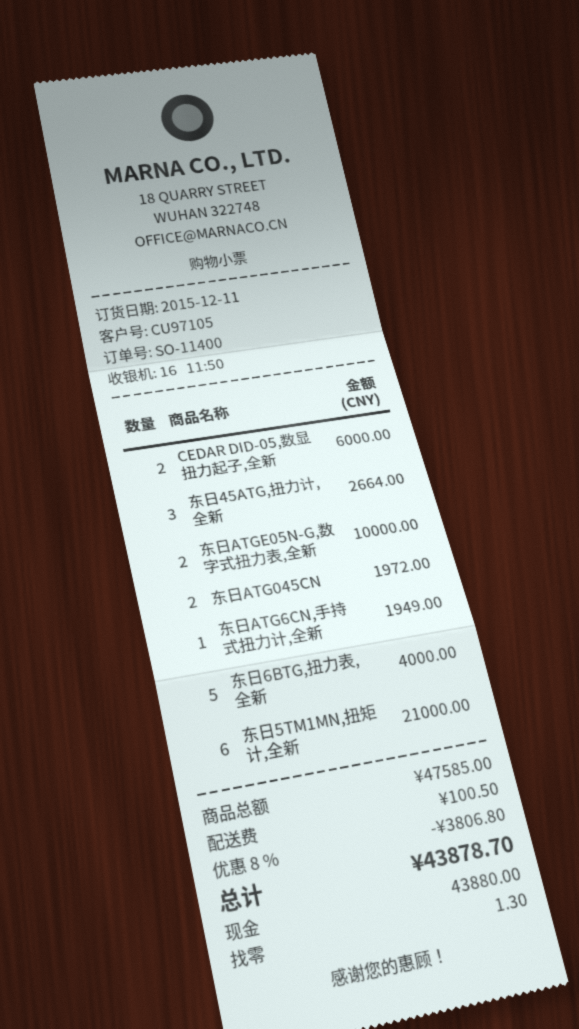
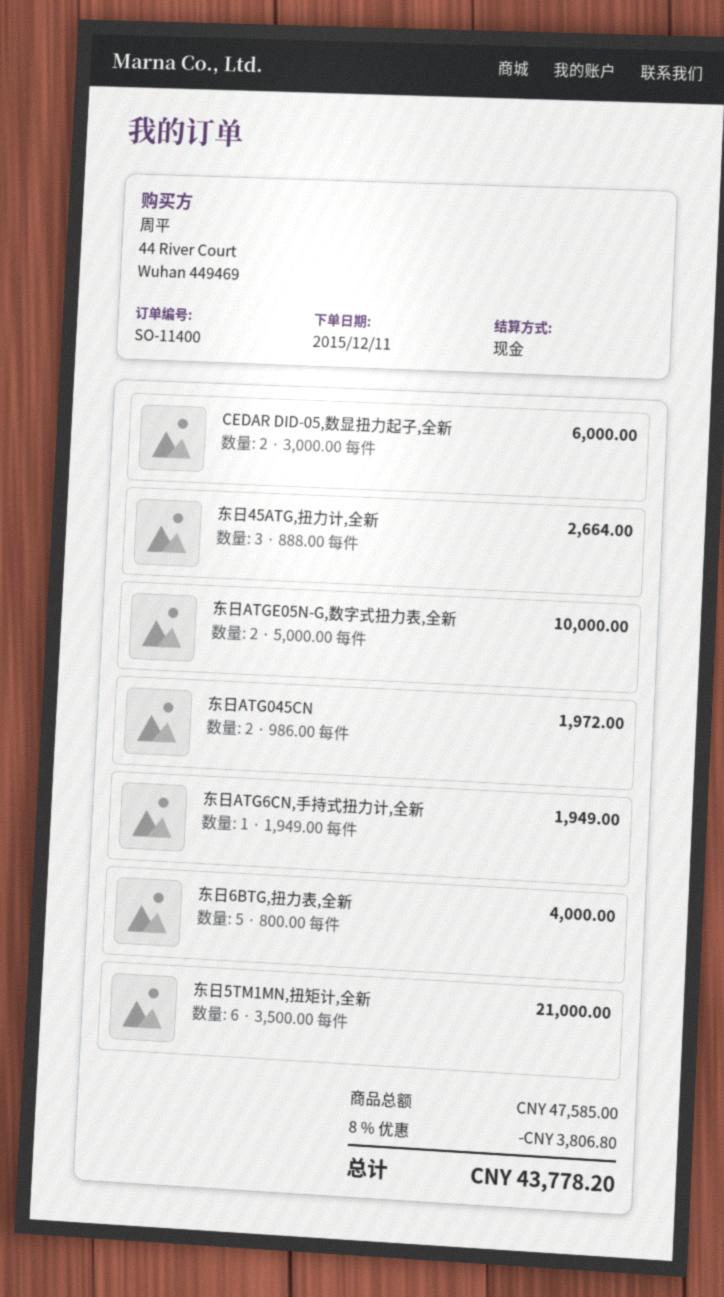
shipping: 100.50 -> none
total: 43878.70 -> 43778.20

